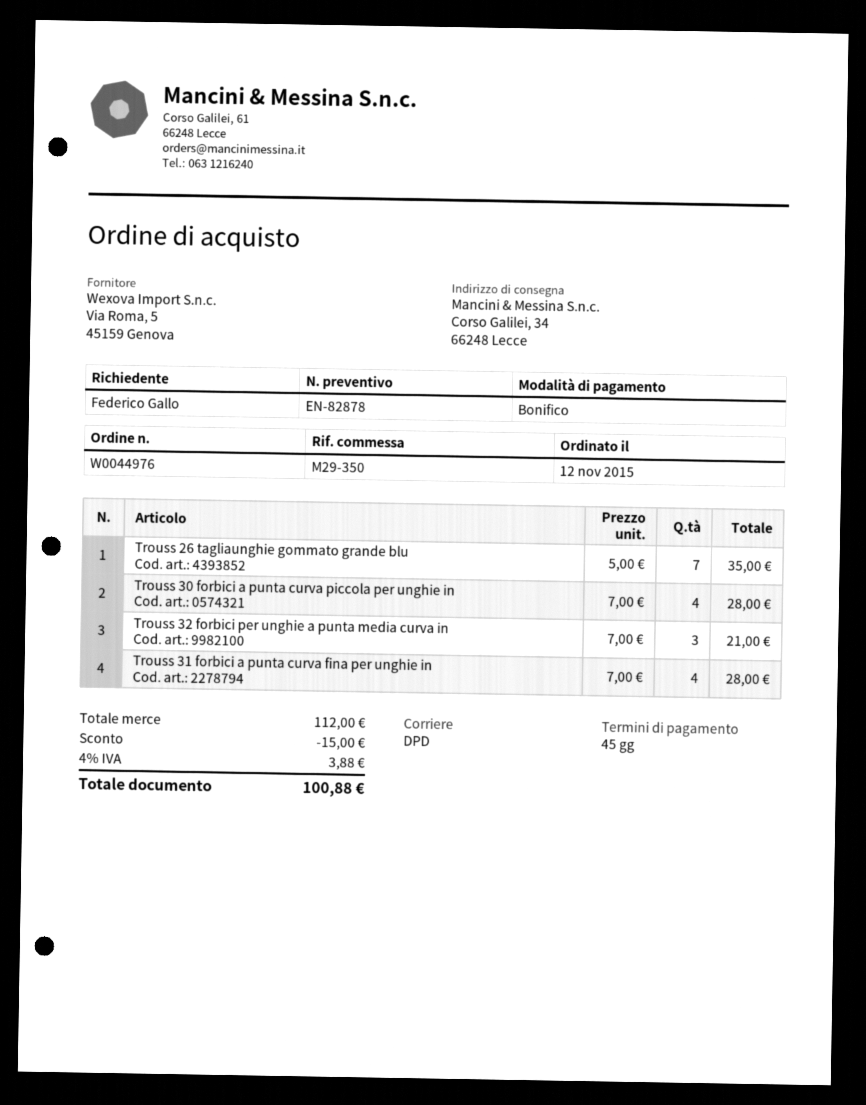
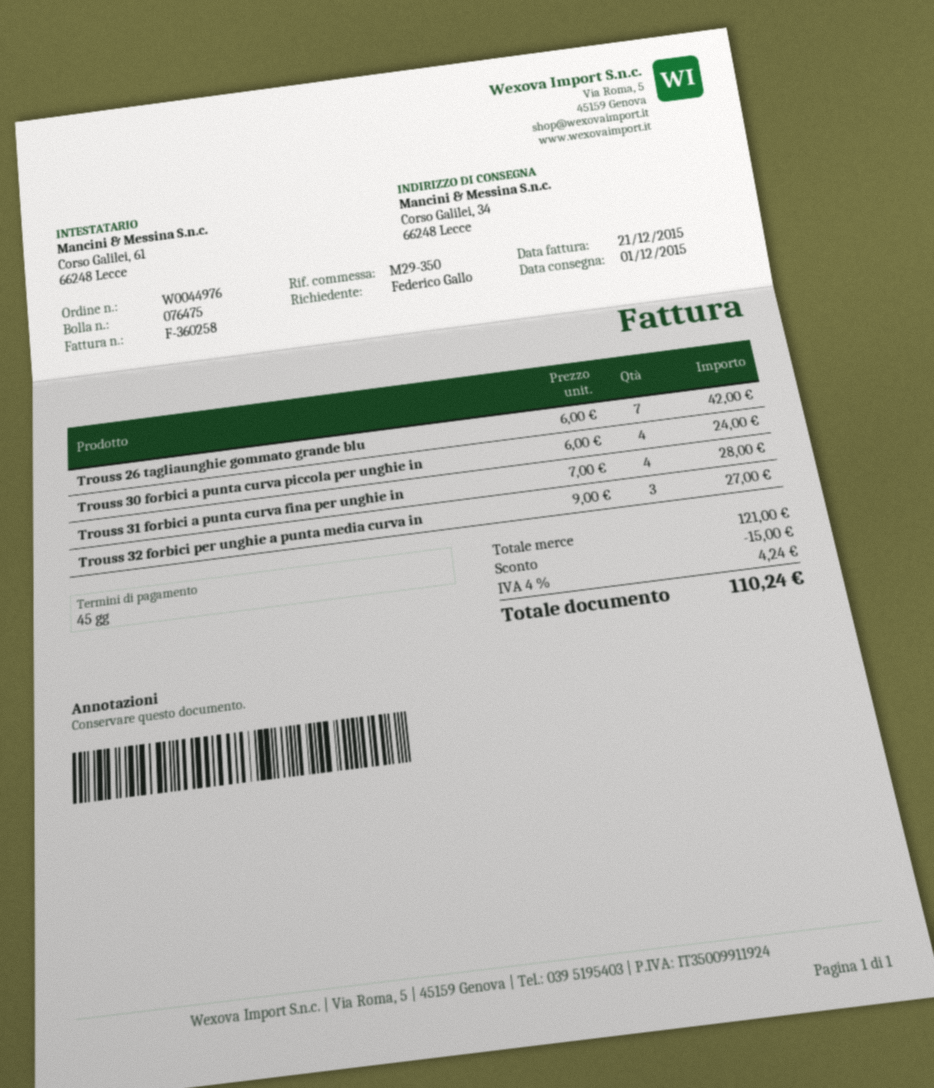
Trouss 26 tagliaunghie gommato grande blu: 7 x 5.00 = 35.00 -> 7 x 6.00 = 42.00
Trouss 30 forbici a punta curva piccola per unghie in: 4 x 7.00 = 28.00 -> 4 x 6.00 = 24.00
Trouss 32 forbici per unghie a punta media curva in: 3 x 7.00 = 21.00 -> 3 x 9.00 = 27.00
subtotal: 112.00 -> 121.00
tax: 4% = 3.88 -> 4% = 4.24
total: 100.88 -> 110.24

